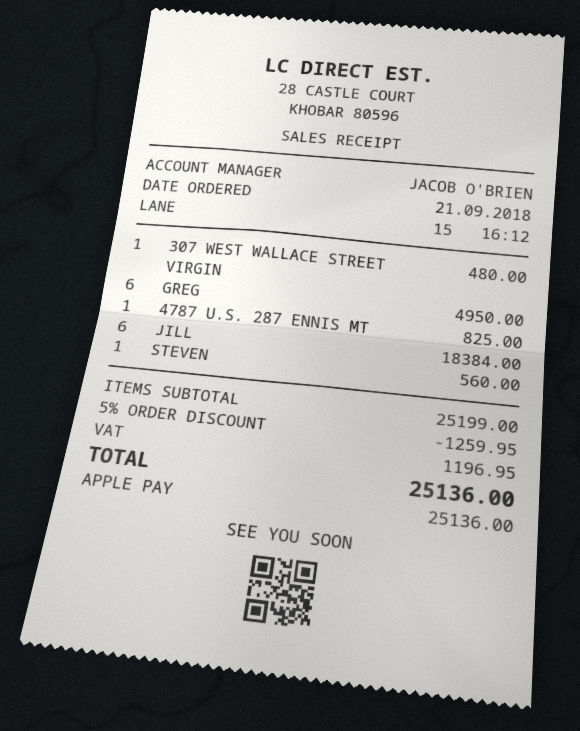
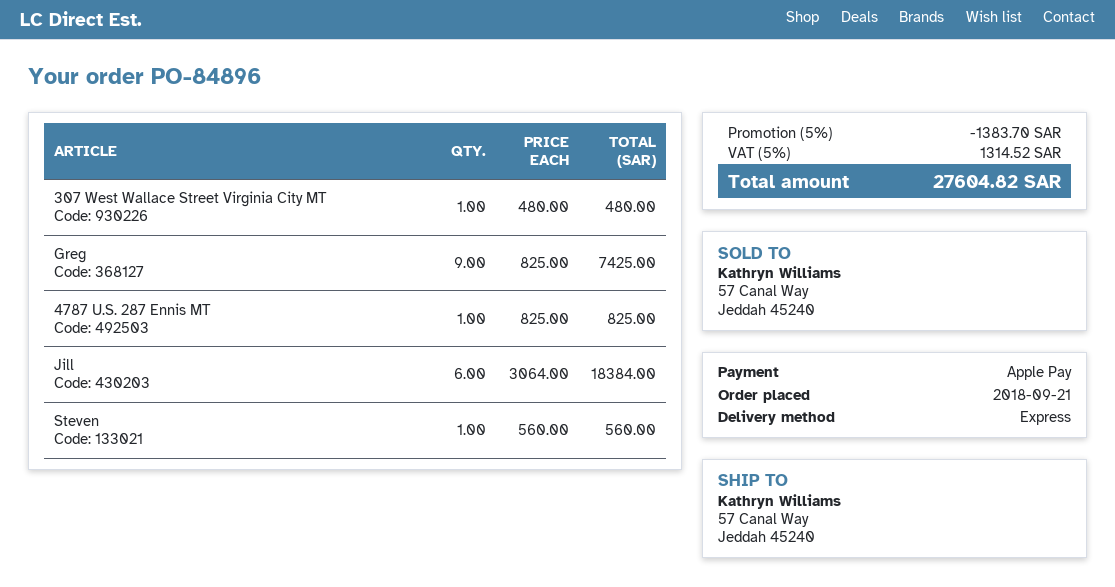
GREG: 6 for 4950.00 -> 9 for 7425.00
discount: 5% = 1259.95 -> 5% = 1383.70
tax: 1196.95 -> 1314.52
total: 25136.00 -> 27604.82

